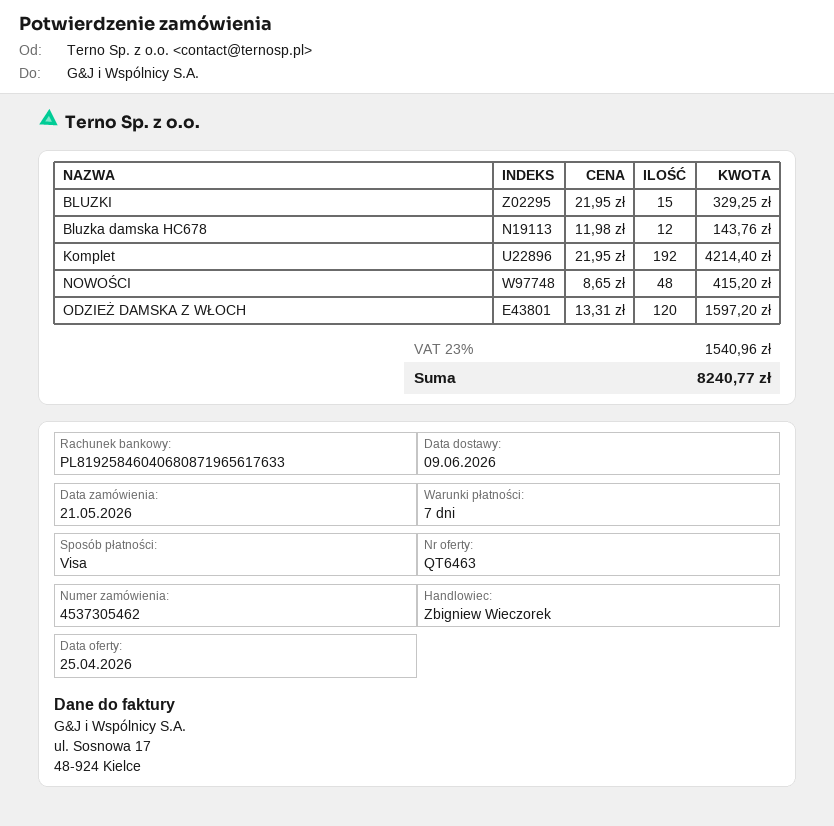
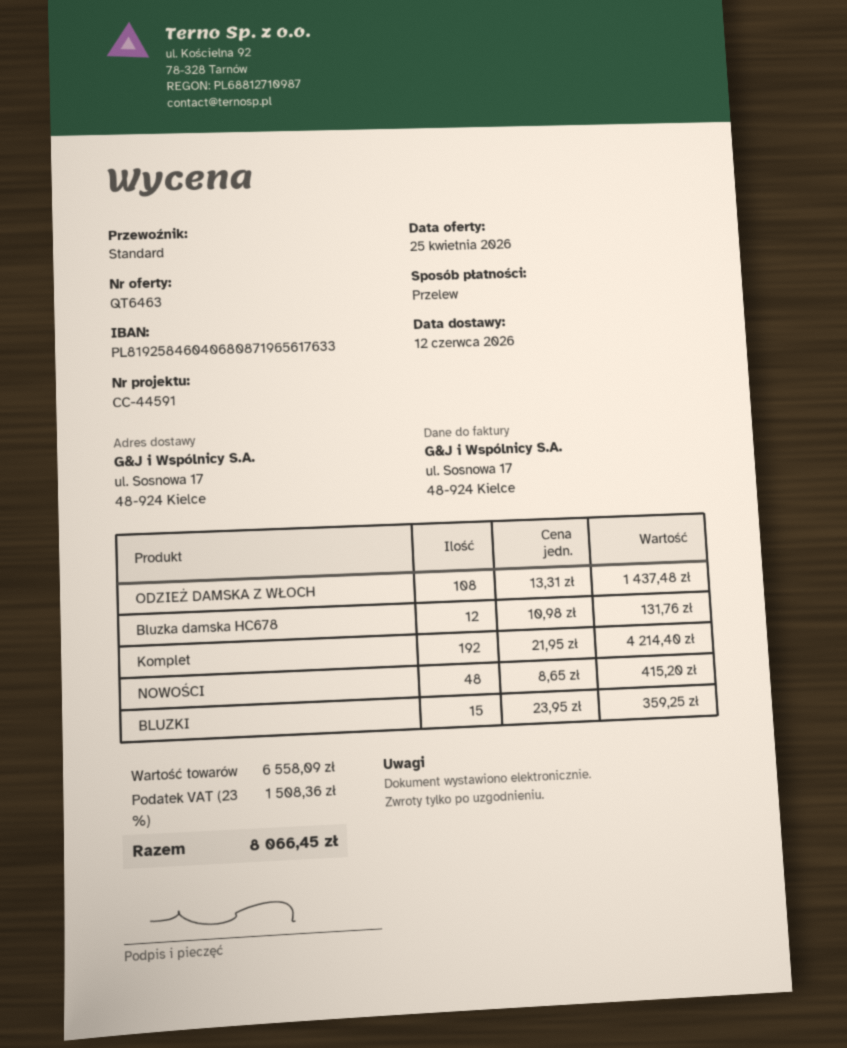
delivery date: 2026-06-09 -> 2026-06-12
payment method: Visa -> bank transfer
BLUZKI: 15 x 21.95 = 329.25 -> 15 x 23.95 = 359.25
Bluzka damska HC678: 12 x 11.98 = 143.76 -> 12 x 10.98 = 131.76
ODZIEŻ DAMSKA Z WŁOCH: 120 x 13.31 = 1597.20 -> 108 x 13.31 = 1437.48
tax: 23% = 1540.96 -> 23% = 1508.36
total: 8240.77 -> 8066.45

